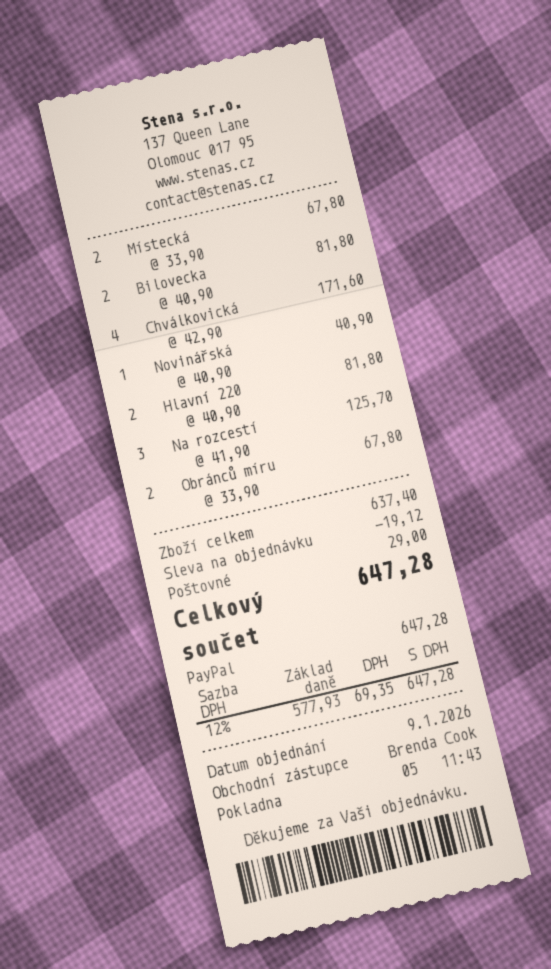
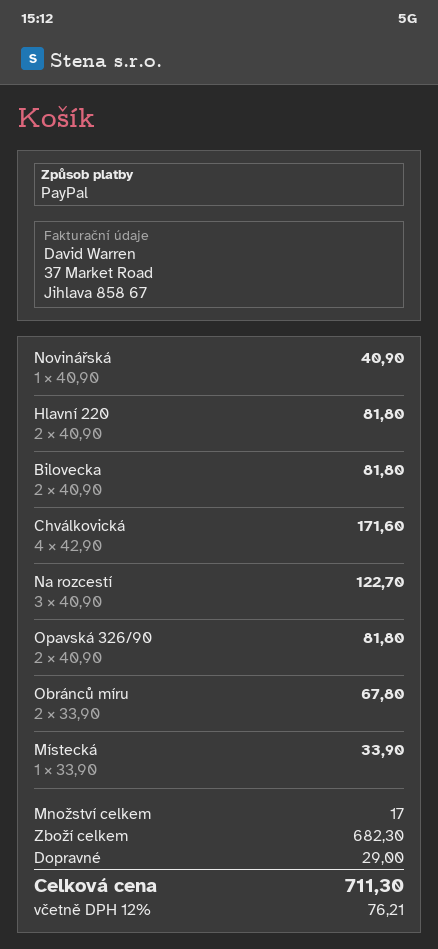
Místecká: 2 x 33.90 = 67.80 -> 1 x 33.90 = 33.90
Na rozcestí: 3 x 41.90 = 125.70 -> 3 x 40.90 = 122.70
Opavská 326/90: none -> 2 x 40.90 = 81.80
subtotal: 637.40 -> 682.30
discount: 19.12 -> none
tax: 12% = 69.35 -> 12% = 76.21
total: 647.28 -> 711.30

